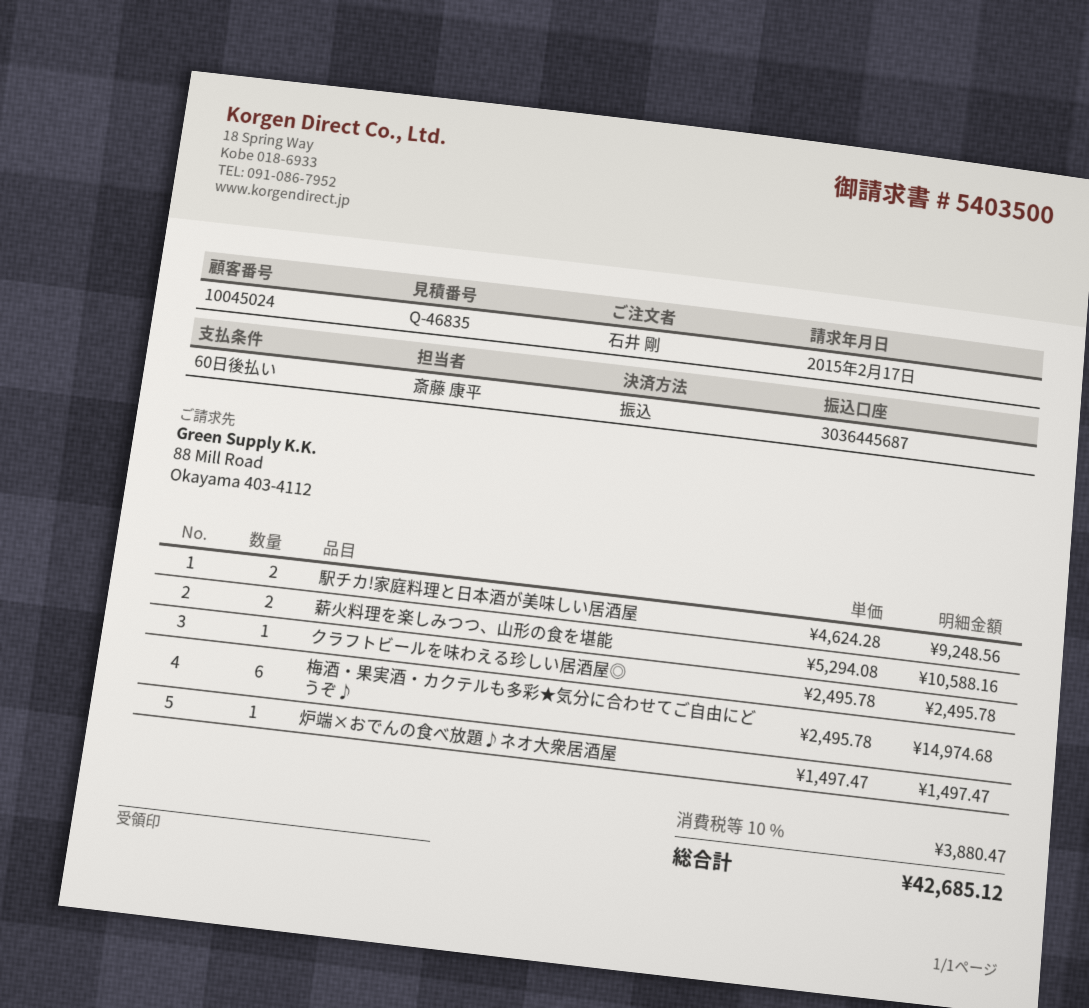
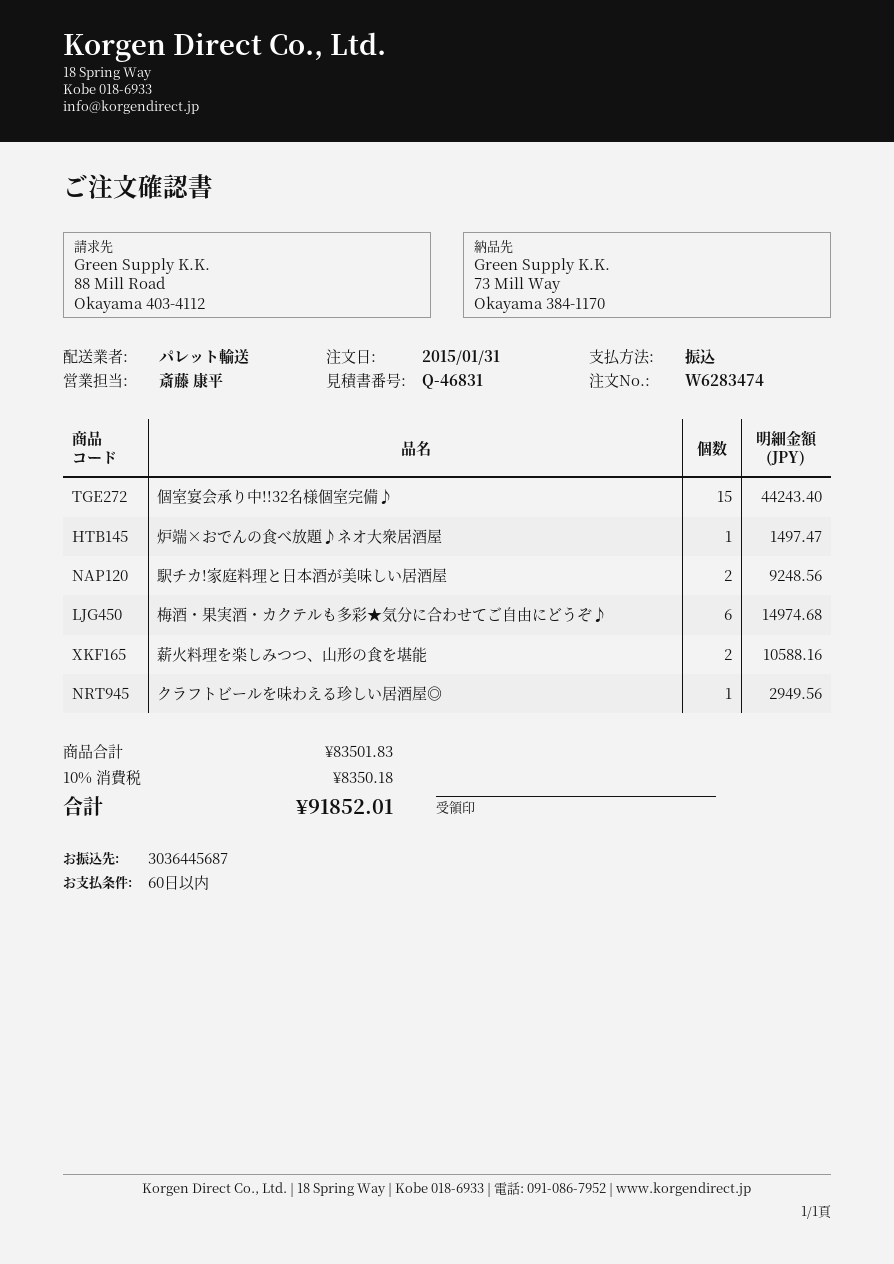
quote number: Q-46835 -> Q-46831
クラフトビールを味わえる珍しい居酒屋◎: 1 for 2495.78 -> 1 for 2949.56
個室宴会承り中!!32名様個室完備♪: none -> 15 for 44243.40
tax: 10% = 3880.47 -> 10% = 8350.18
total: 42685.12 -> 91852.01

